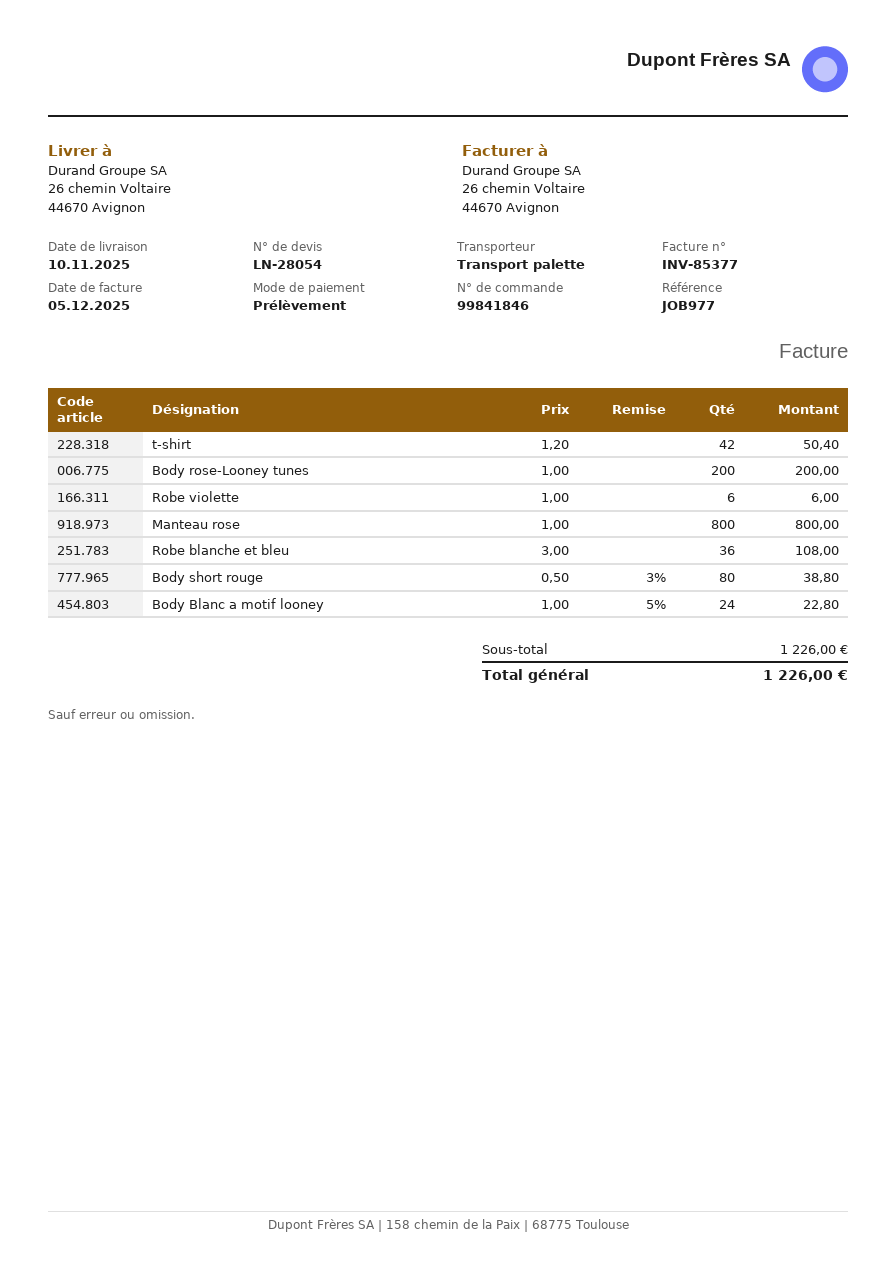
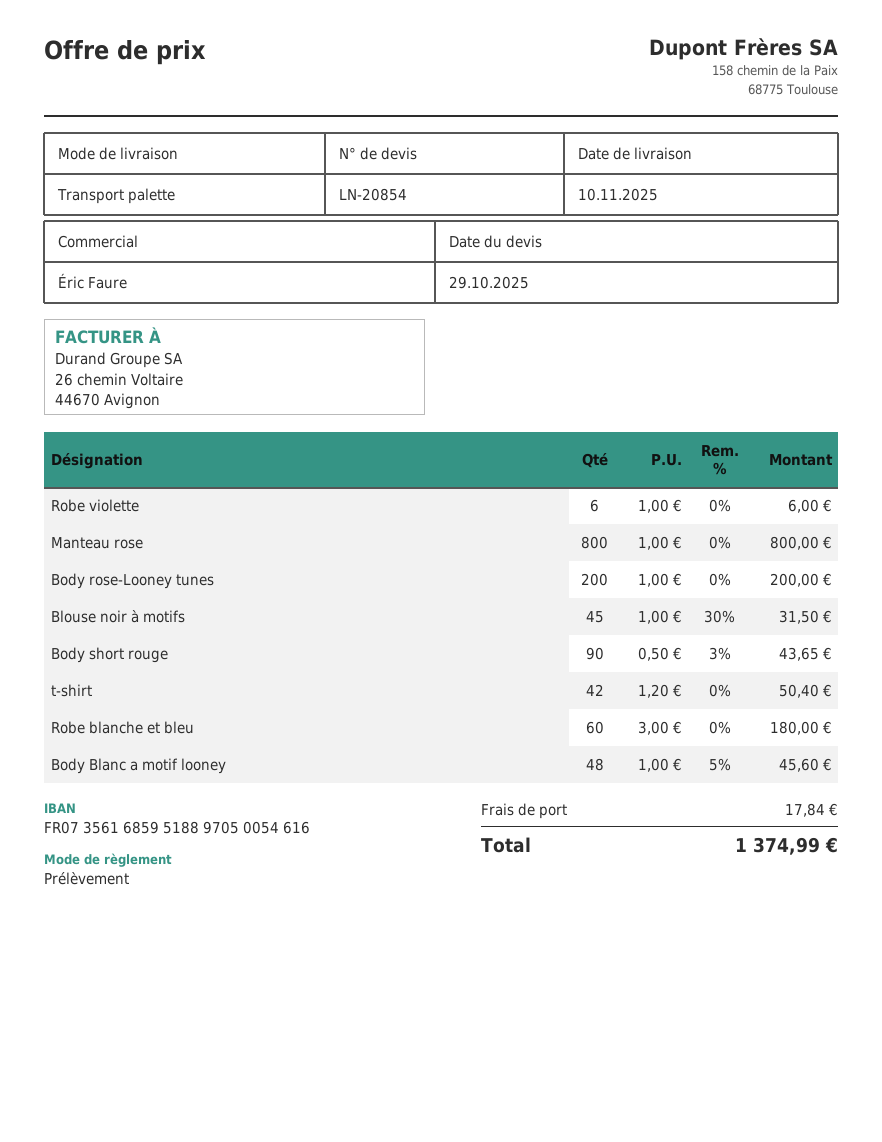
quote number: LN-28054 -> LN-20854
Robe blanche et bleu: 36 x 3.00 = 108.00 -> 60 x 3.00 = 180.00
Body short rouge: 80 x 0.50 - 3% = 38.80 -> 90 x 0.50 - 3% = 43.65
Body Blanc a motif looney: 24 x 1.00 - 5% = 22.80 -> 48 x 1.00 - 5% = 45.60
Blouse noir à motifs: none -> 45 x 1.00 - 30% = 31.50
shipping: none -> 17.84
total: 1226.00 -> 1374.99

